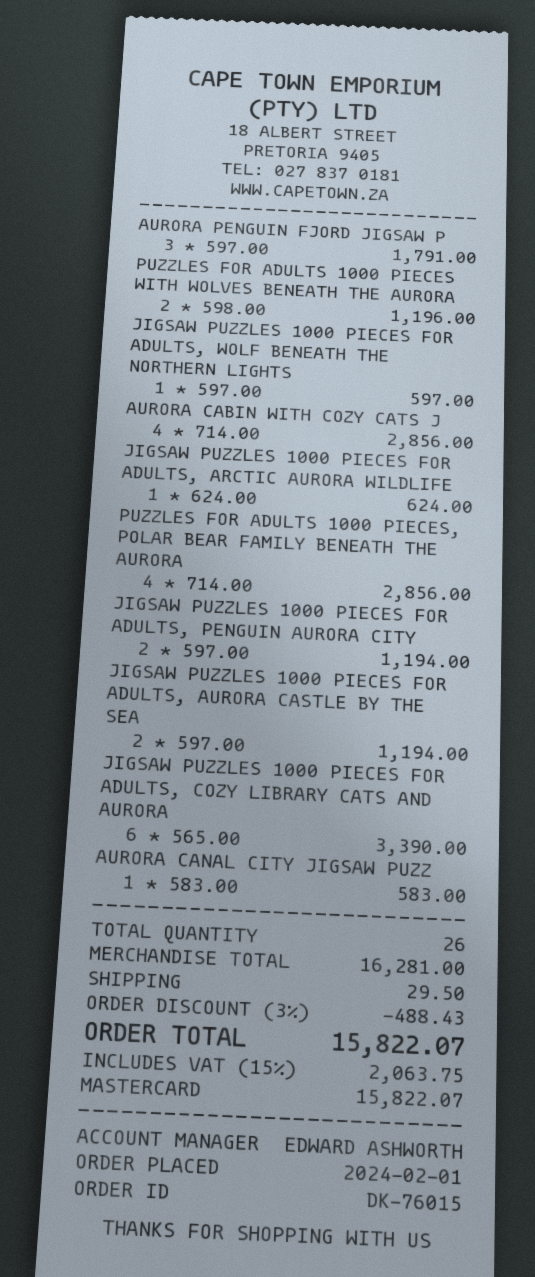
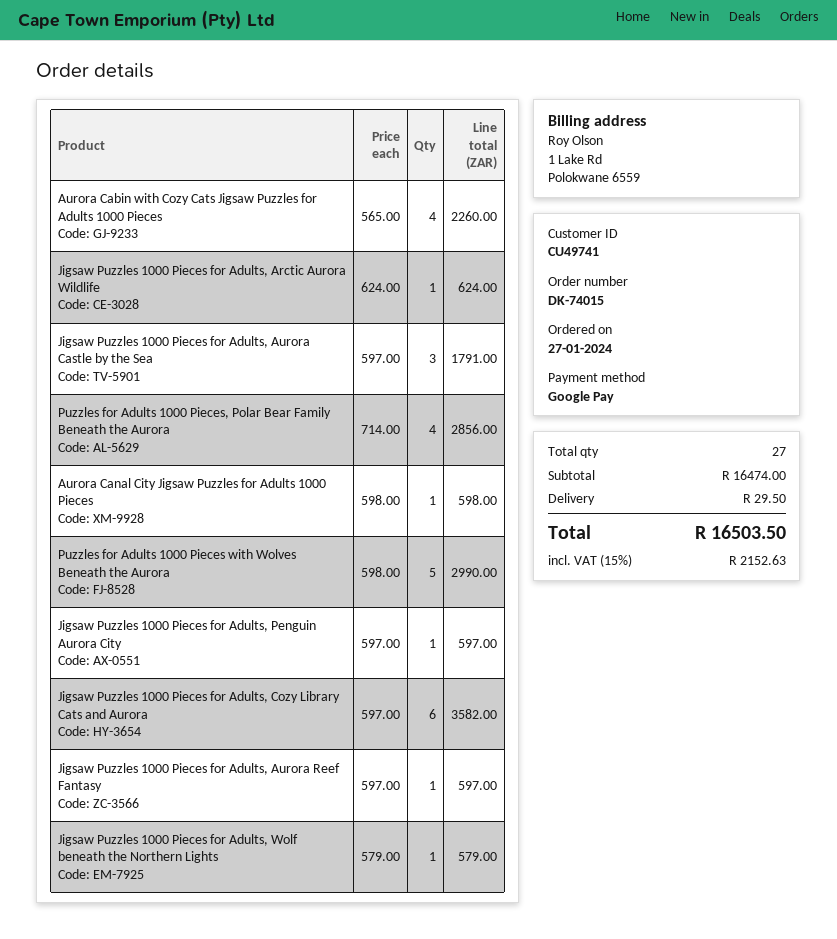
order number: DK-76015 -> DK-74015
order date: 2024-02-01 -> 2024-01-27
payment method: Mastercard -> Google Pay
AURORA PENGUIN FJORD JIGSAW P: 3 x 597.00 = 1791.00 -> none
PUZZLES FOR ADULTS 1000 PIECES WITH WOLVES BENEATH THE AURORA: 2 x 598.00 = 1196.00 -> 5 x 598.00 = 2990.00
JIGSAW PUZZLES 1000 PIECES FOR ADULTS, WOLF BENEATH THE NORTHERN LIGHTS: 1 x 597.00 = 597.00 -> 1 x 579.00 = 579.00
AURORA CABIN WITH COZY CATS J: 4 x 714.00 = 2856.00 -> 4 x 565.00 = 2260.00
JIGSAW PUZZLES 1000 PIECES FOR ADULTS, PENGUIN AURORA CITY: 2 x 597.00 = 1194.00 -> 1 x 597.00 = 597.00
JIGSAW PUZZLES 1000 PIECES FOR ADULTS, AURORA CASTLE BY THE SEA: 2 x 597.00 = 1194.00 -> 3 x 597.00 = 1791.00
JIGSAW PUZZLES 1000 PIECES FOR ADULTS, COZY LIBRARY CATS AND AURORA: 6 x 565.00 = 3390.00 -> 6 x 597.00 = 3582.00
AURORA CANAL CITY JIGSAW PUZZ: 1 x 583.00 = 583.00 -> 1 x 598.00 = 598.00
Jigsaw Puzzles 1000 Pieces for Adults, Aurora Reef Fantasy: none -> 1 x 597.00 = 597.00
total quantity: 26 -> 27
subtotal: 16281.00 -> 16474.00
discount: 3% = 488.43 -> none
tax: 15% = 2063.75 -> 15% = 2152.63
total: 15822.07 -> 16503.50

